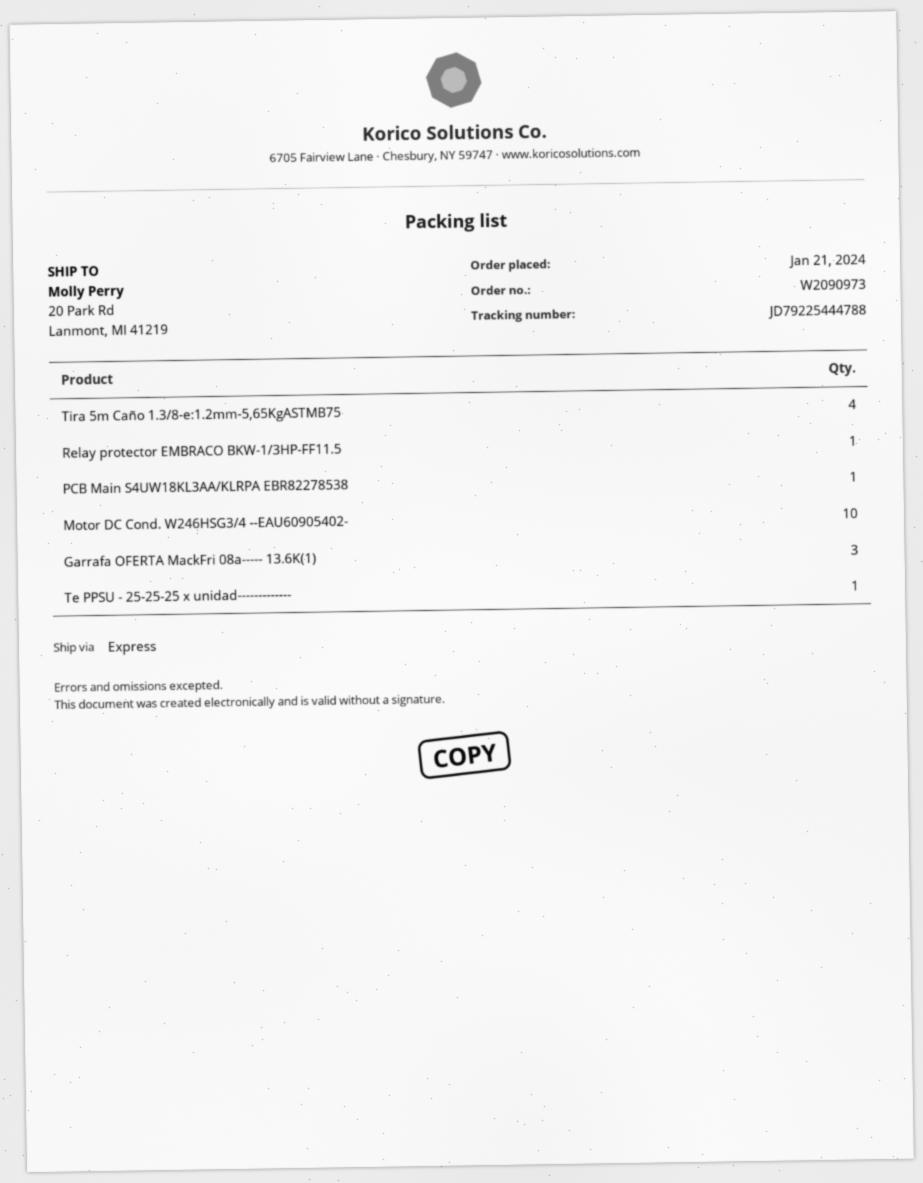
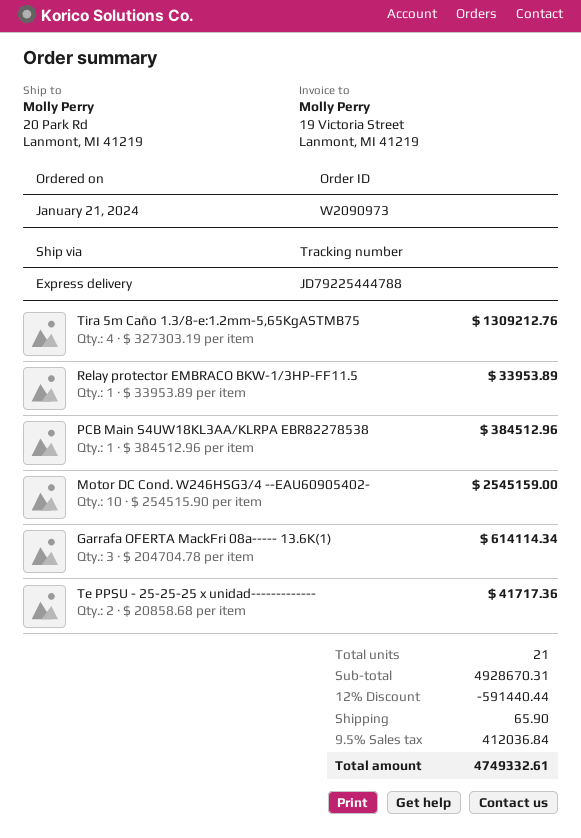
Te PPSU - 25-25-25 x unidad-------------: 1 -> 2

